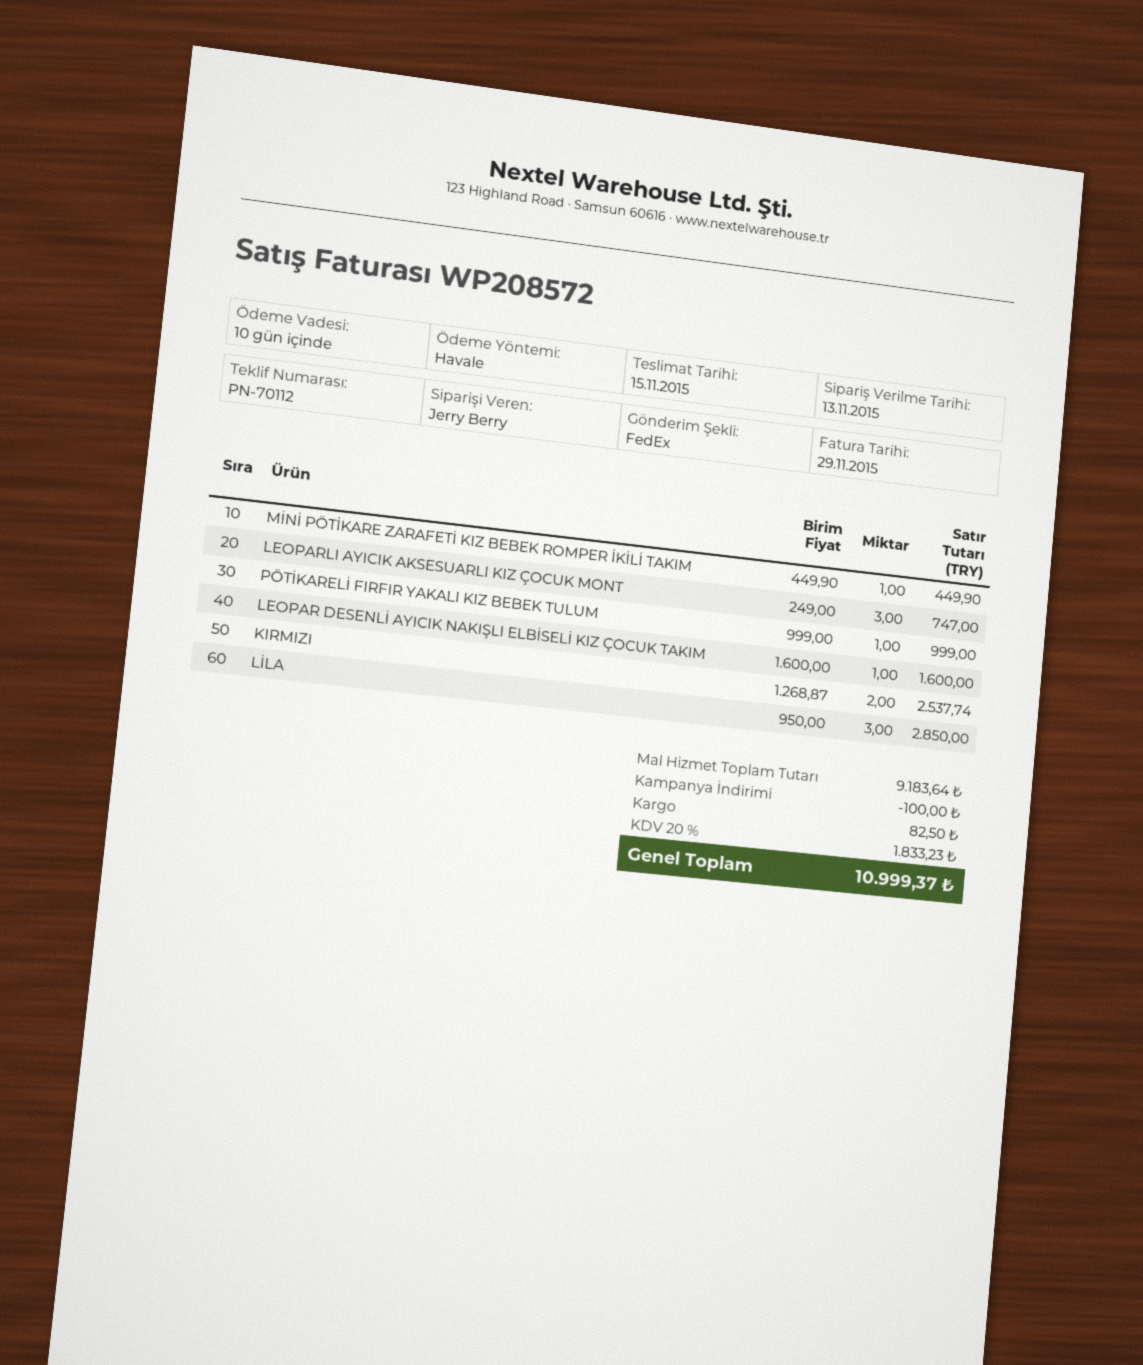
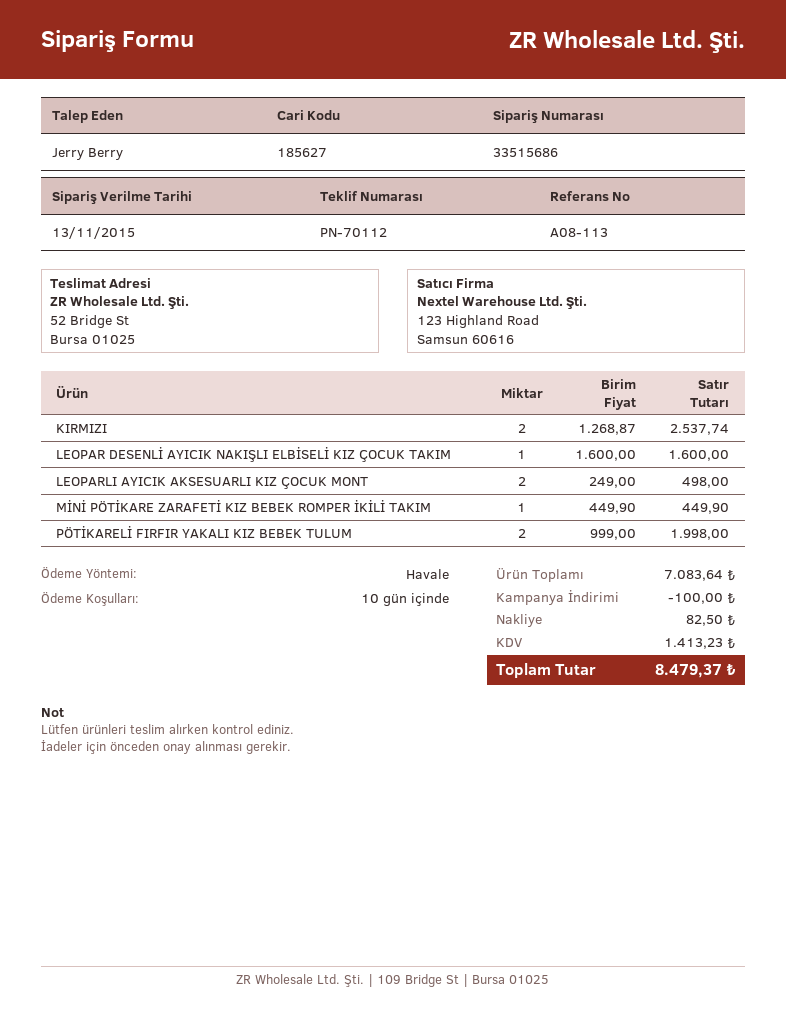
LEOPARLI AYICIK AKSESUARLI KIZ ÇOCUK MONT: 3 x 249.00 = 747.00 -> 2 x 249.00 = 498.00
PÖTİKARELİ FIRFIR YAKALI KIZ BEBEK TULUM: 1 x 999.00 = 999.00 -> 2 x 999.00 = 1998.00
LİLA: 3 x 950.00 = 2850.00 -> none
subtotal: 9183.64 -> 7083.64
tax: 1833.23 -> 1413.23
total: 10999.37 -> 8479.37

